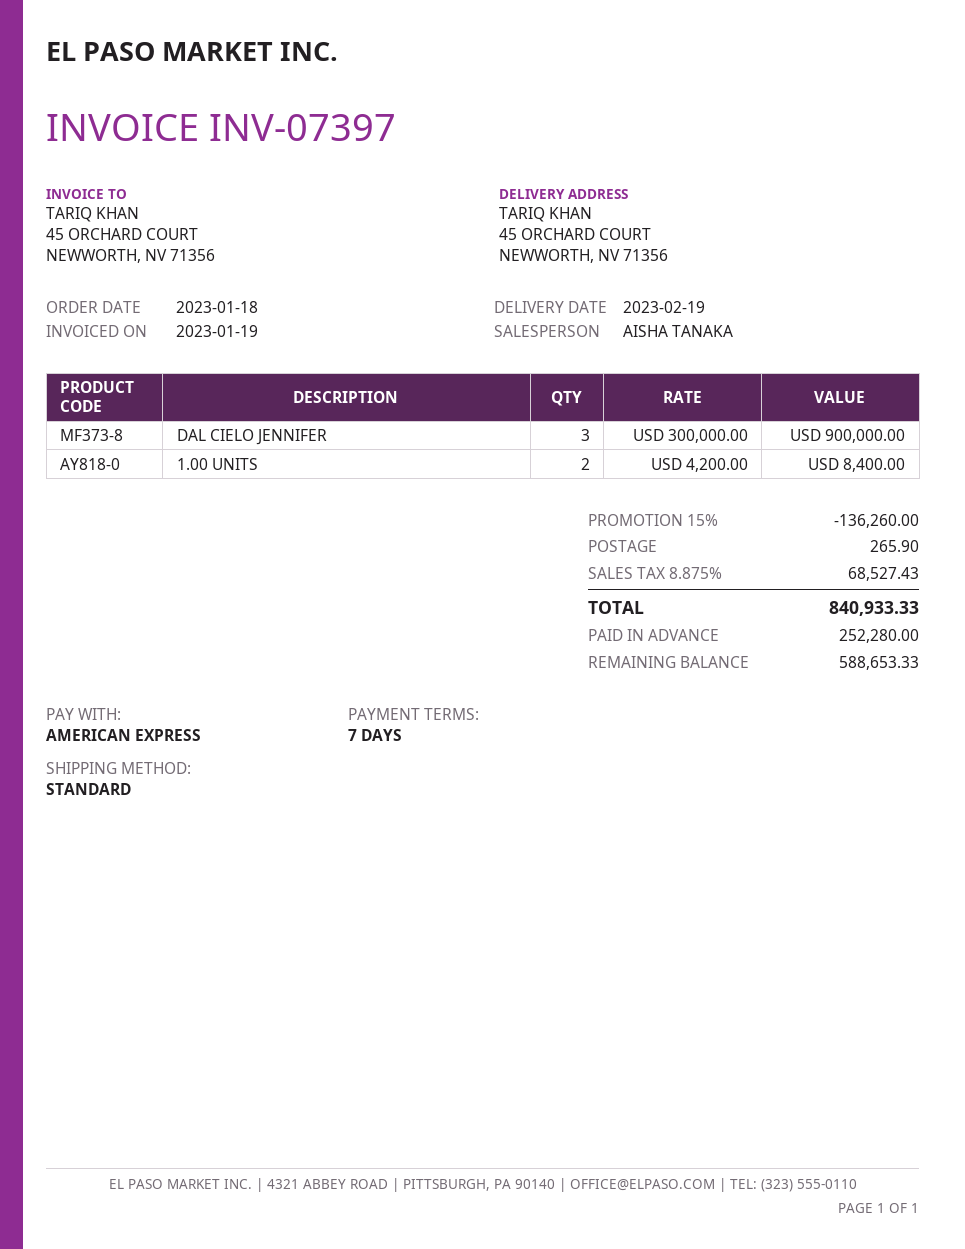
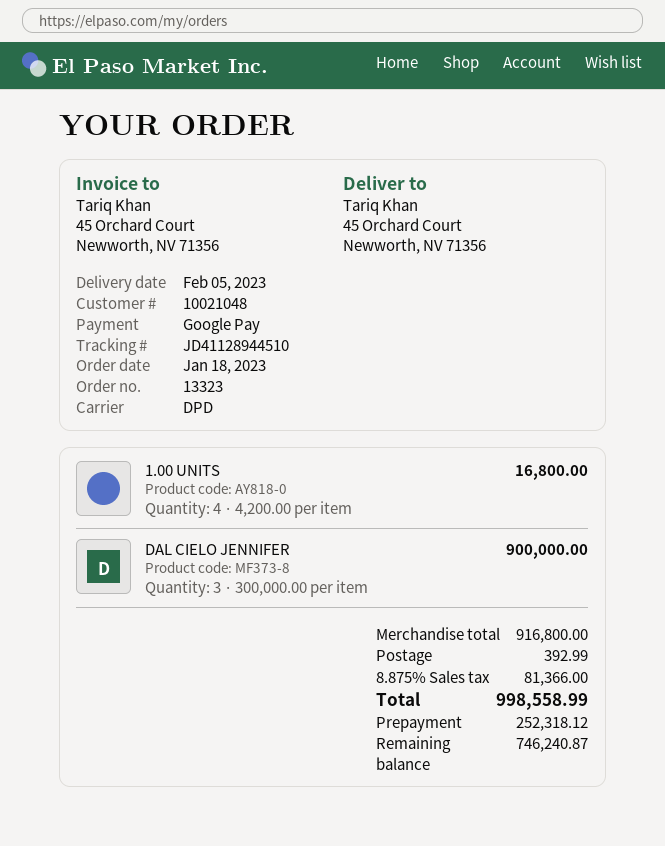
delivery date: 2023-02-19 -> 2023-02-05
payment method: American Express -> Google Pay
shipping method: standard -> DPD
1.00 UNITS: 2 x 4200.00 = 8400.00 -> 4 x 4200.00 = 16800.00
discount: 15% = 136260.00 -> none
shipping: 265.90 -> 392.99
tax: 8.875% = 68527.43 -> 8.875% = 81366.00
total: 840933.33 -> 998558.99
deposit: 252280.00 -> 252318.12
balance: 588653.33 -> 746240.87

